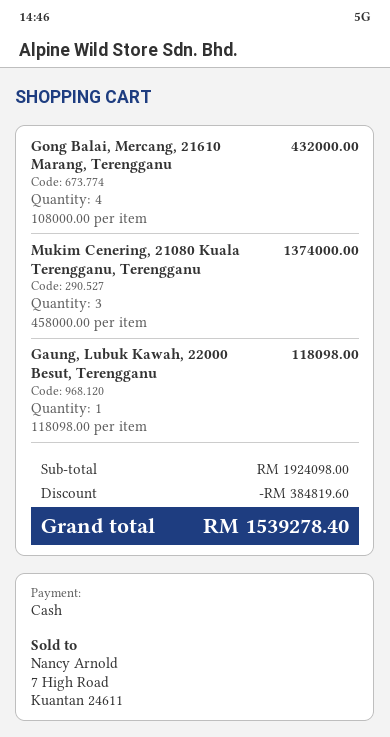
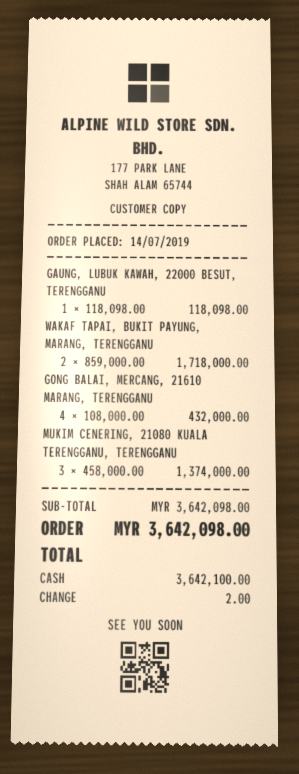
WAKAF TAPAI, BUKIT PAYUNG, MARANG, TERENGGANU: none -> 2 x 859000.00 = 1718000.00
subtotal: 1924098.00 -> 3642098.00
discount: 384819.60 -> none
total: 1539278.40 -> 3642098.00

